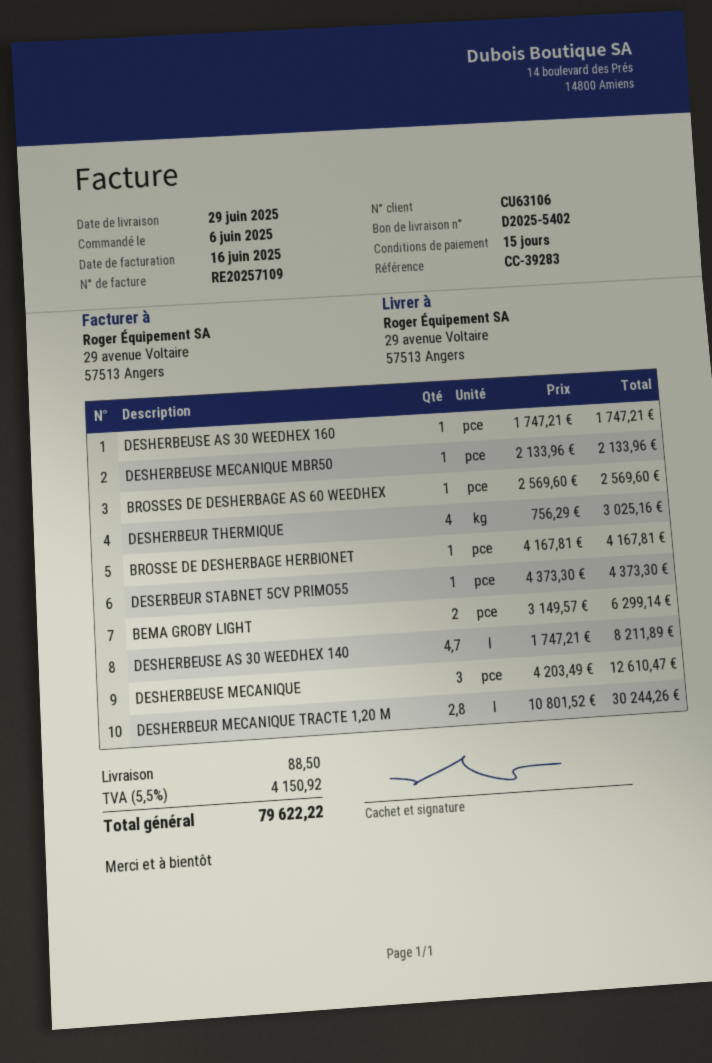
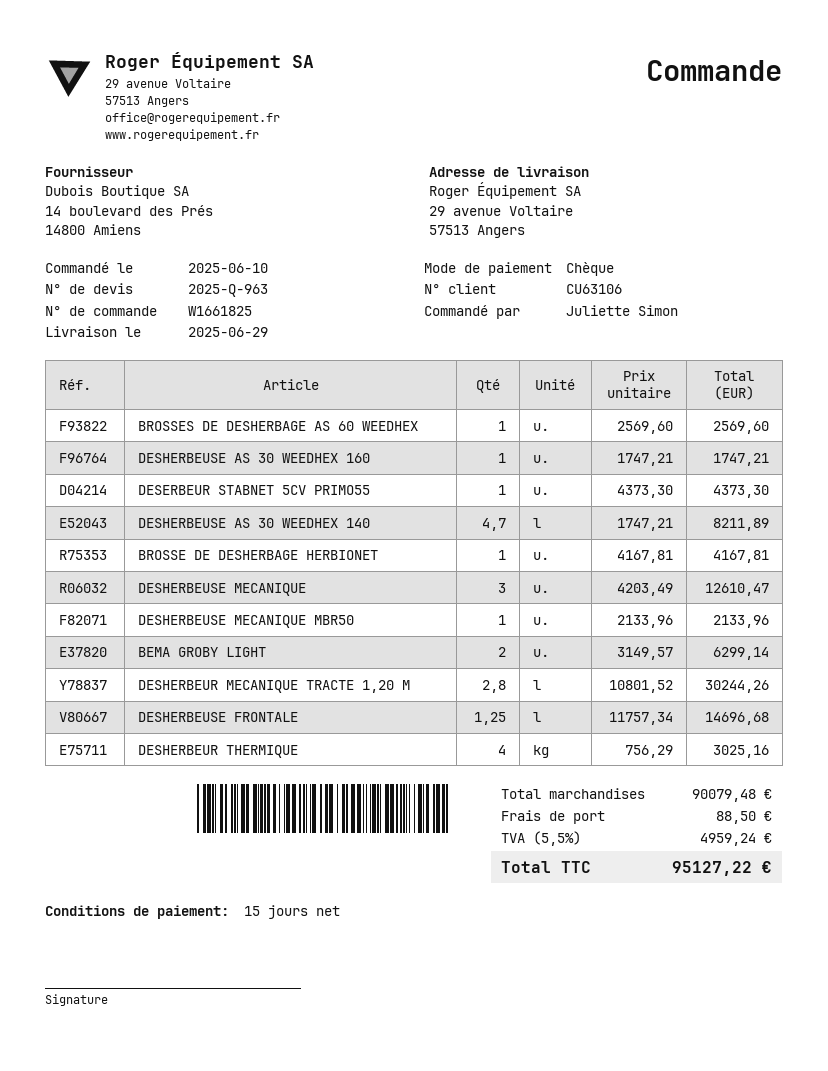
order date: 2025-06-06 -> 2025-06-10
DESHERBEUSE FRONTALE: none -> 1.25 x 11757.34 = 14696.68
tax: 5.5% = 4150.92 -> 5.5% = 4959.24
total: 79622.22 -> 95127.22

